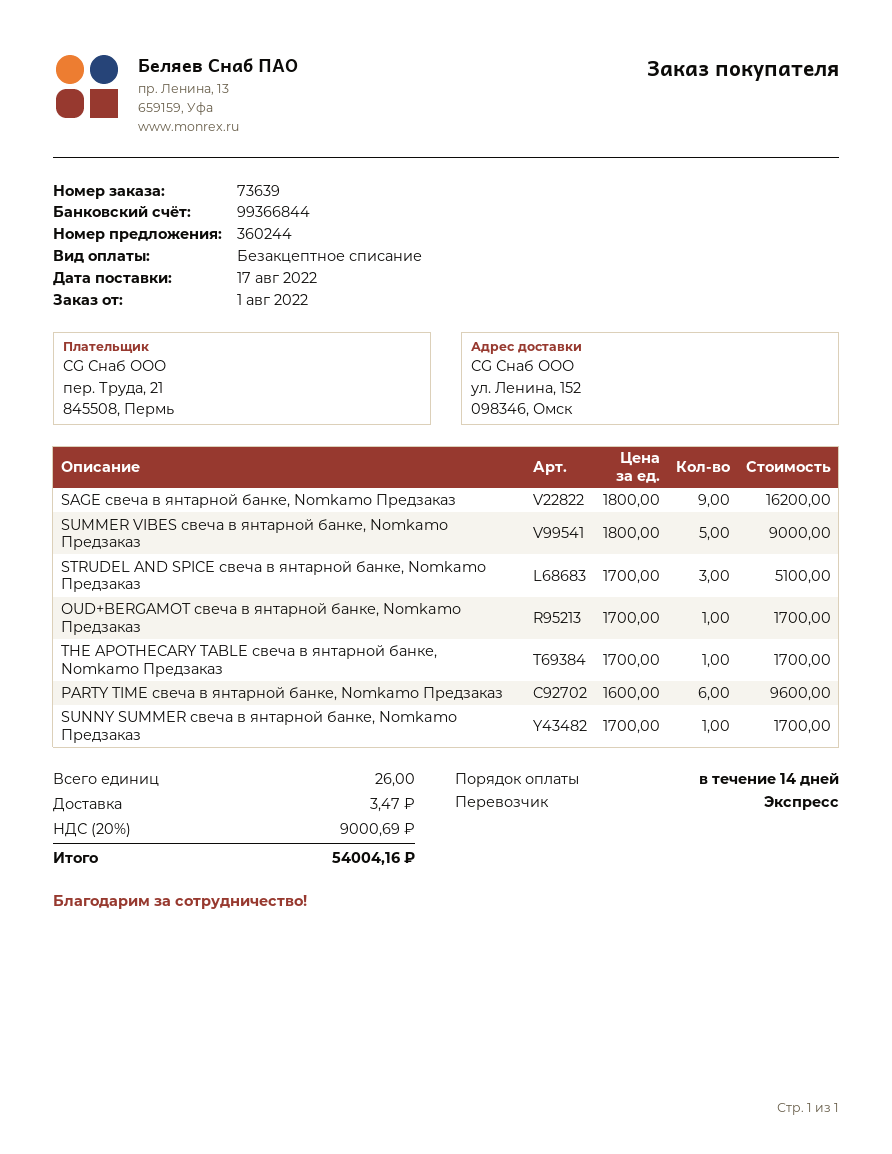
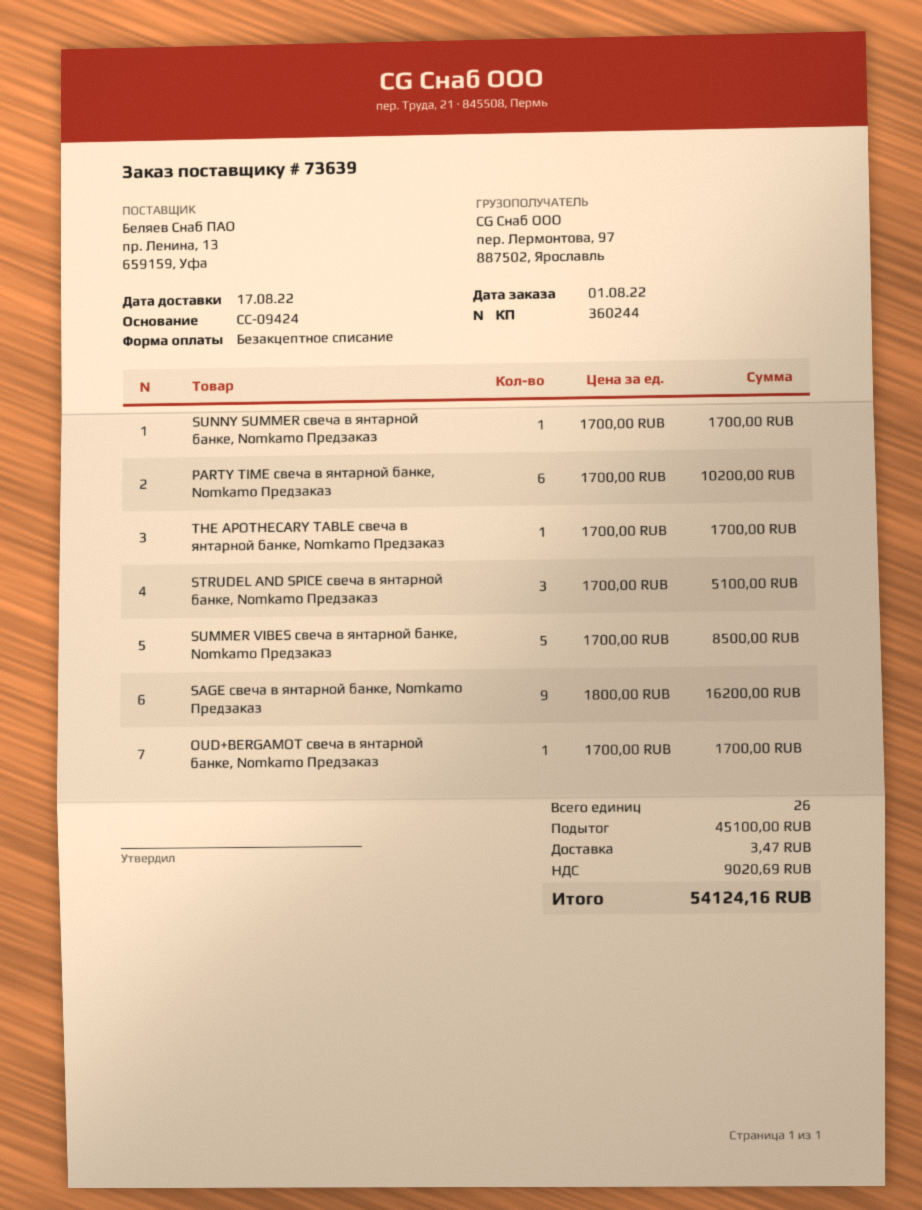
ship to: ул. Ленина, 152, 098346, Омск -> пер. Лермонтова, 97, 887502, Ярославль
SUMMER VIBES свеча в янтарной банке, Nomkamo Предзаказ: 5 x 1800.00 = 9000.00 -> 5 x 1700.00 = 8500.00
PARTY TIME свеча в янтарной банке, Nomkamo Предзаказ: 6 x 1600.00 = 9600.00 -> 6 x 1700.00 = 10200.00
tax: 9000.69 -> 9020.69
total: 54004.16 -> 54124.16

